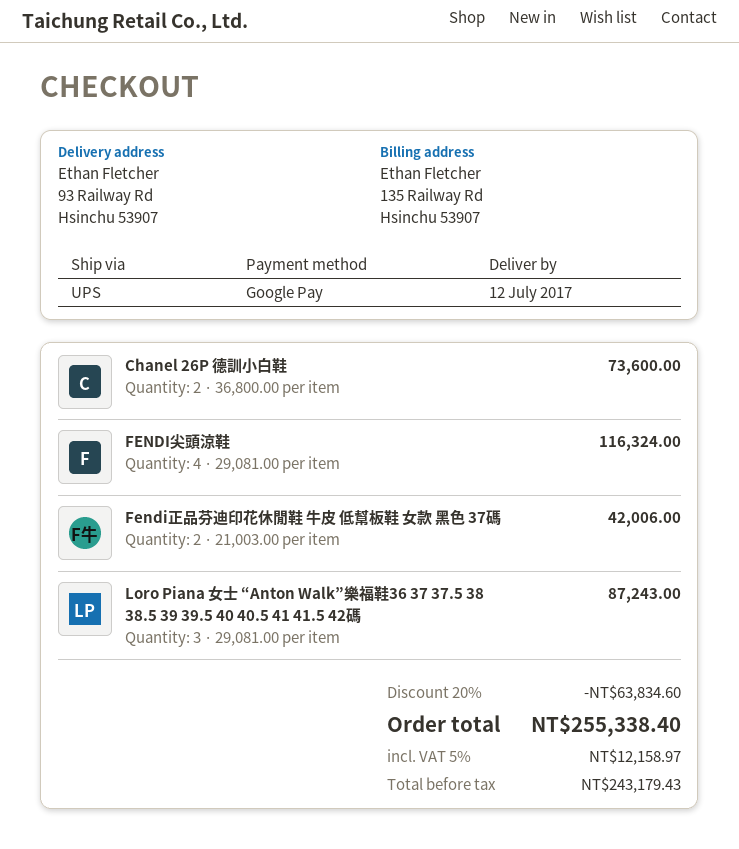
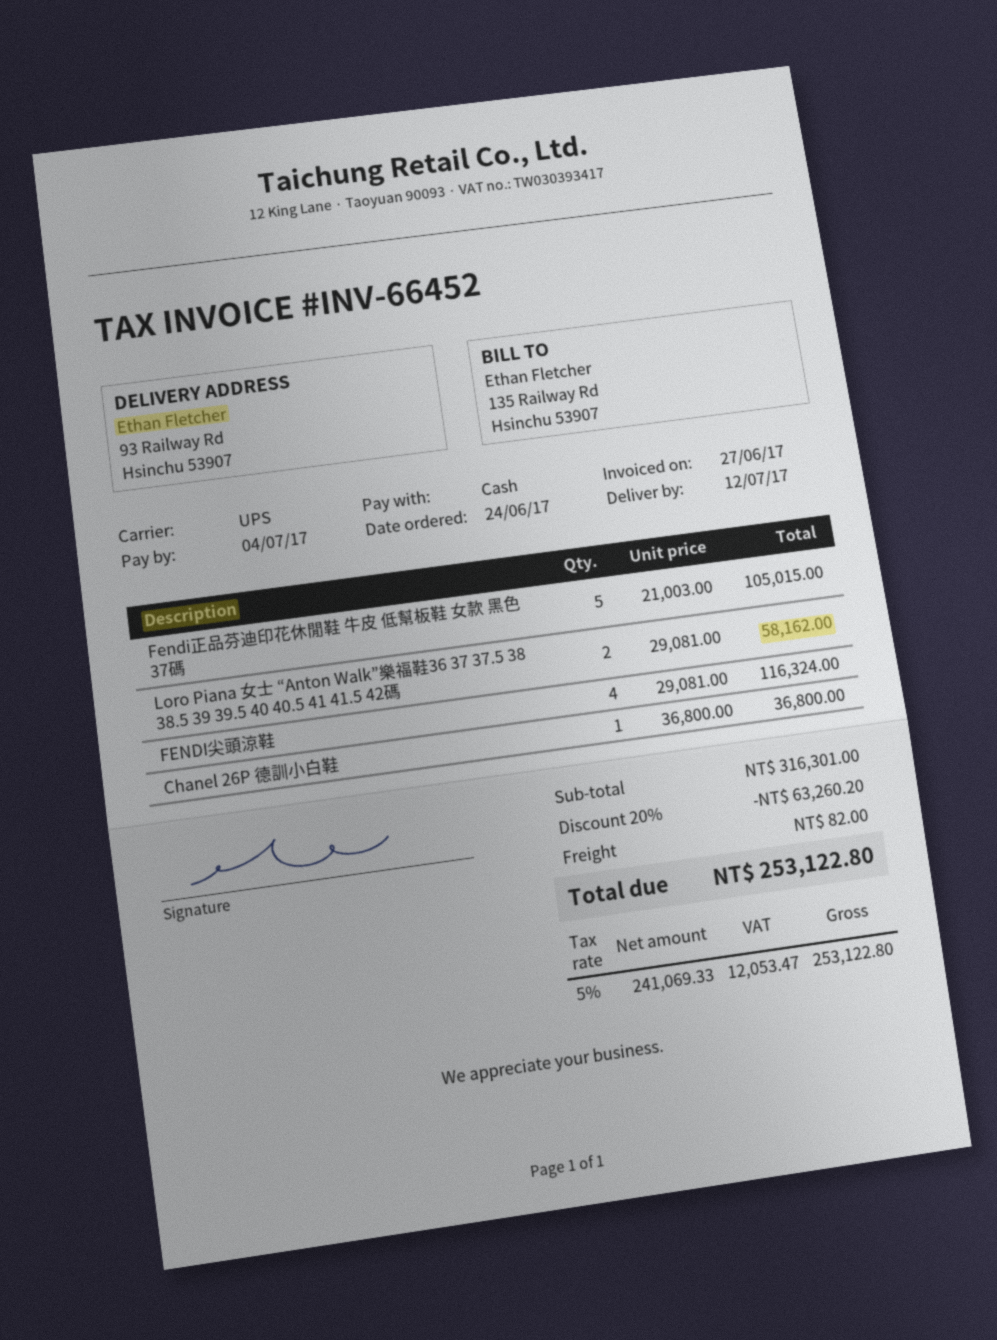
payment method: Google Pay -> cash
Chanel 26P 德訓小白鞋: 2 x 36800.00 = 73600.00 -> 1 x 36800.00 = 36800.00
Fendi正品芬迪印花休閒鞋 牛皮 低幫板鞋 女款 黑色 37碼: 2 x 21003.00 = 42006.00 -> 5 x 21003.00 = 105015.00
Loro Piana 女士 “Anton Walk”樂福鞋36 37 37.5 38 38.5 39 39.5 40 40.5 41 41.5 42碼: 3 x 29081.00 = 87243.00 -> 2 x 29081.00 = 58162.00
discount: 20% = 63834.60 -> 20% = 63260.20
shipping: none -> 82.00
net: 243179.43 -> 241069.33
tax: 5% = 12158.97 -> 5% = 12053.47
total: 255338.40 -> 253122.80

